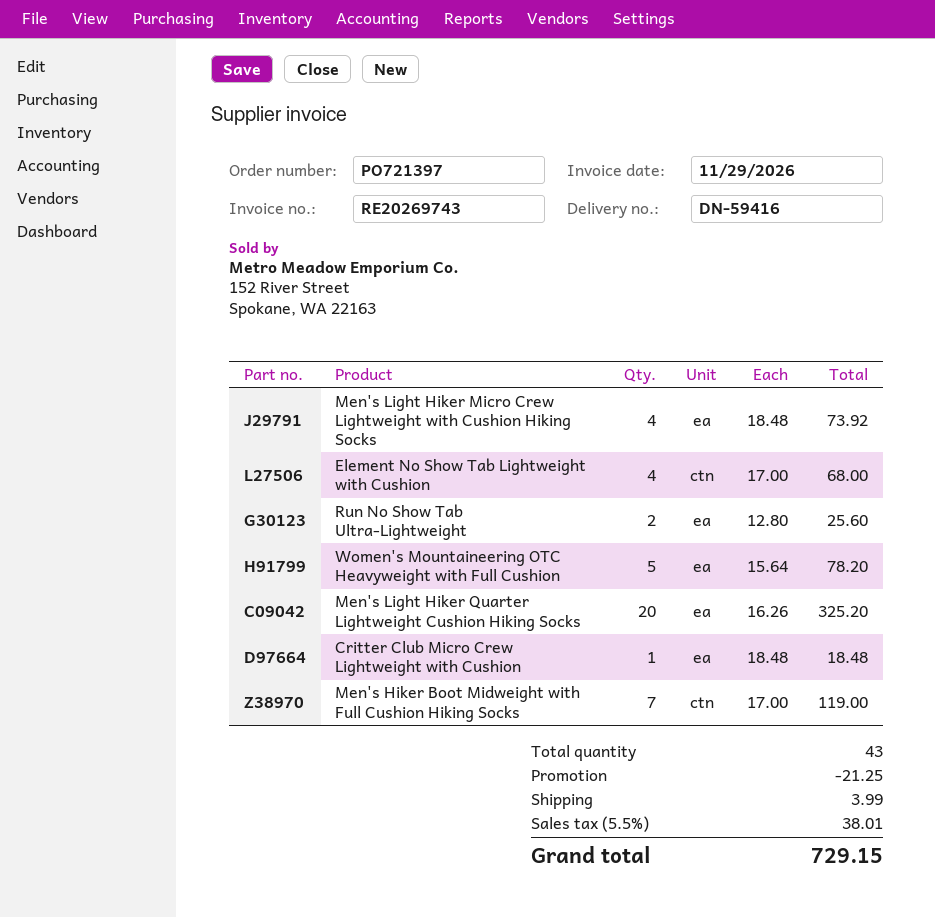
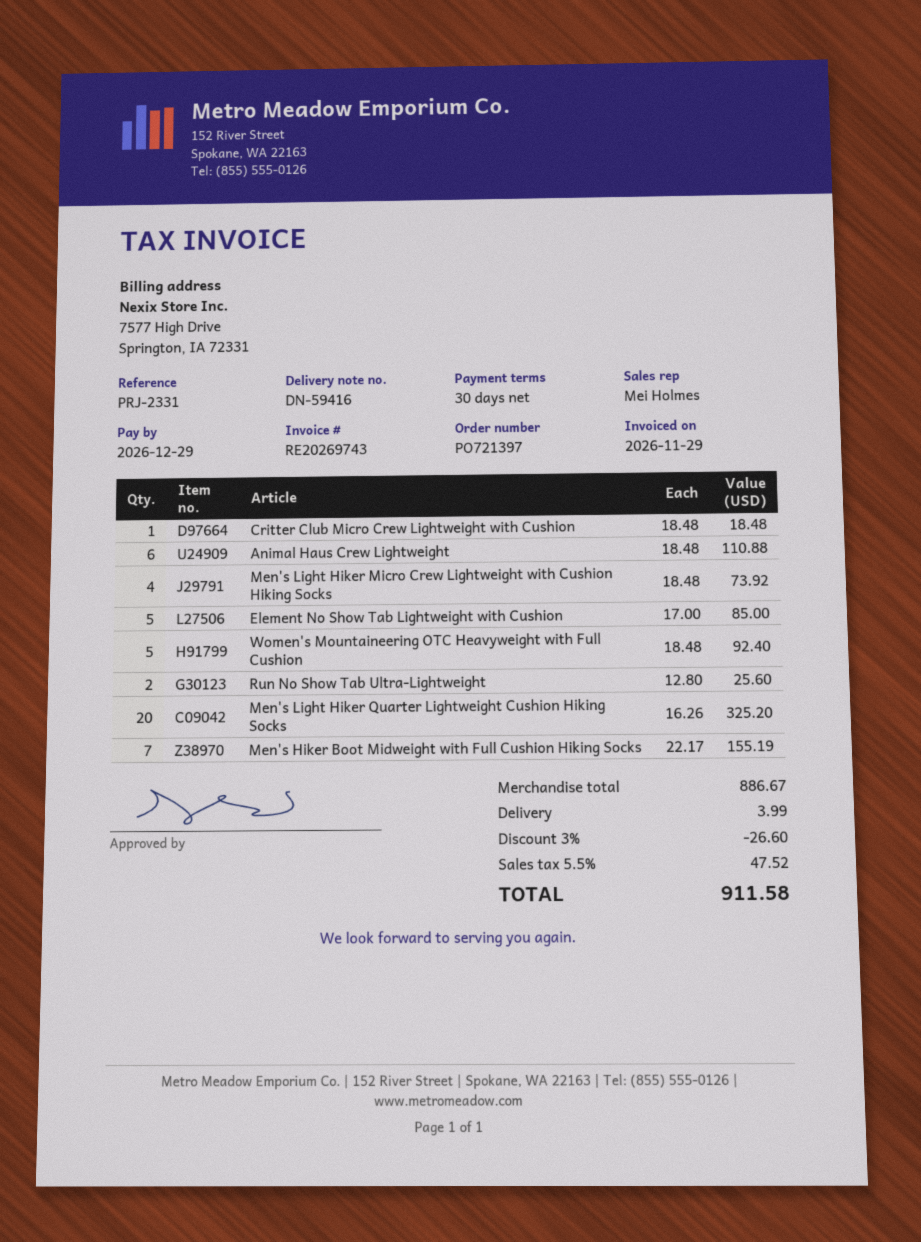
Element No Show Tab Lightweight with Cushion: 4 x 17.00 = 68.00 -> 5 x 17.00 = 85.00
Women's Mountaineering OTC Heavyweight with Full Cushion: 5 x 15.64 = 78.20 -> 5 x 18.48 = 92.40
Men's Hiker Boot Midweight with Full Cushion Hiking Socks: 7 x 17.00 = 119.00 -> 7 x 22.17 = 155.19
Animal Haus Crew Lightweight: none -> 6 x 18.48 = 110.88
discount: 21.25 -> 26.60
tax: 5.5% = 38.01 -> 5.5% = 47.52
total: 729.15 -> 911.58

